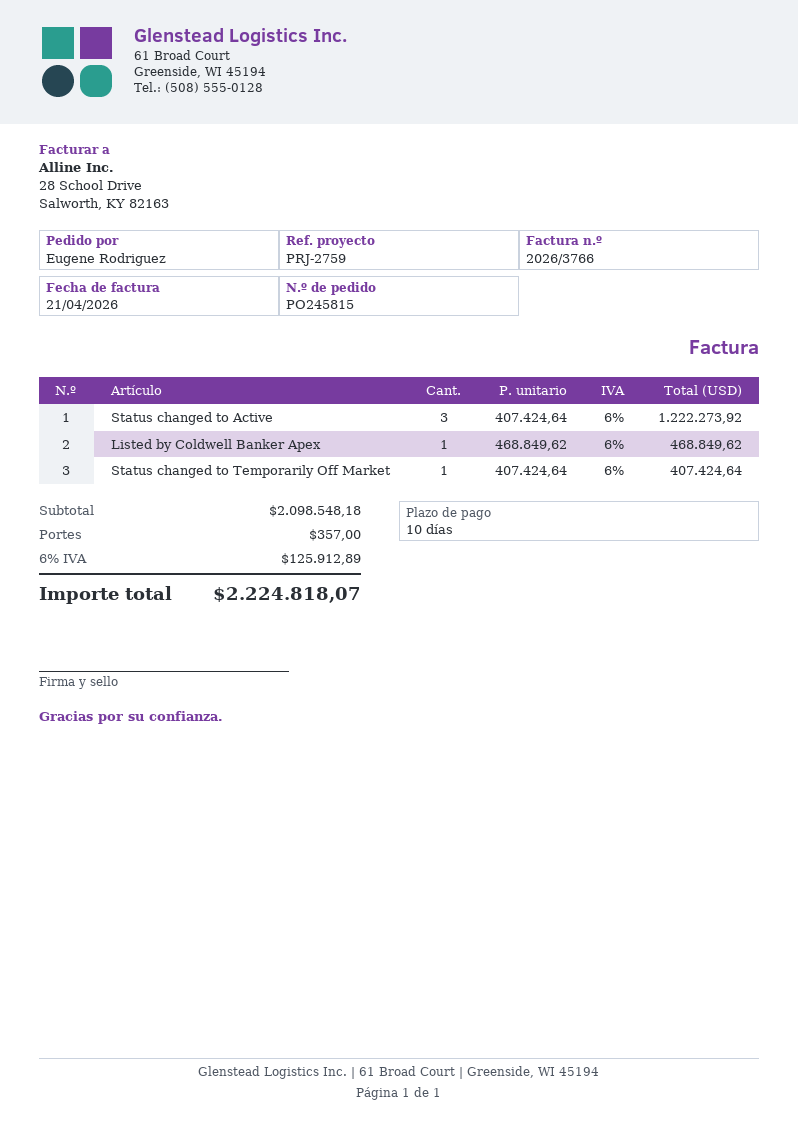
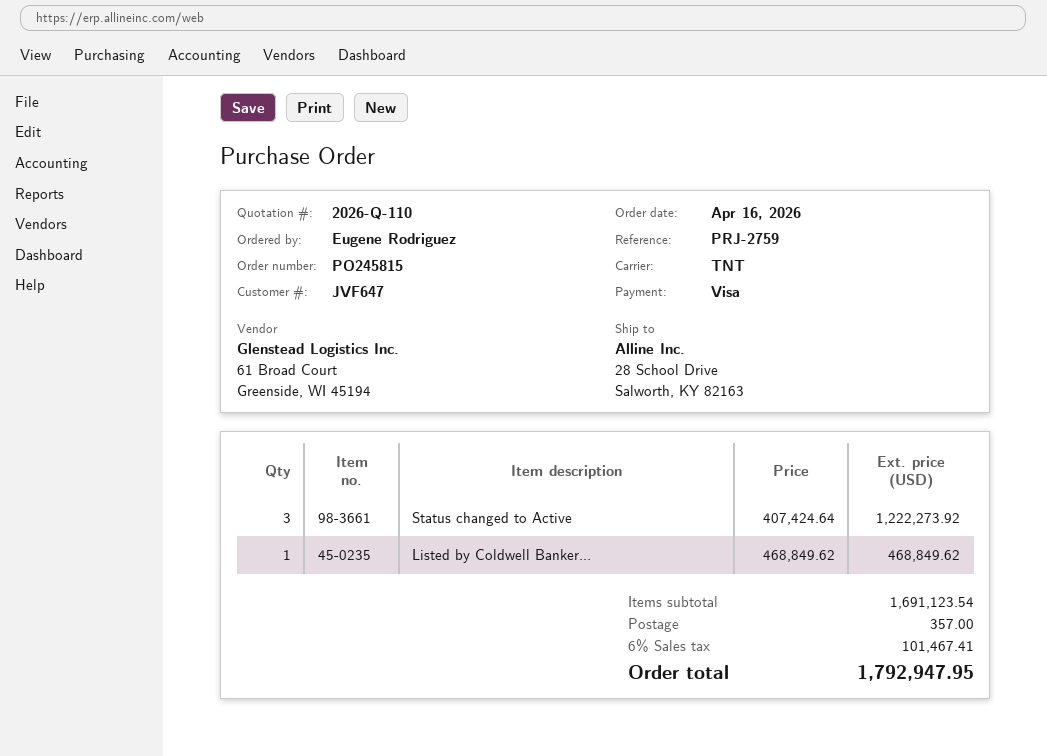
Status changed to Temporarily Off Market: 1 x 407424.64 = 407424.64 -> none
subtotal: 2098548.18 -> 1691123.54
tax: 6% = 125912.89 -> 6% = 101467.41
total: 2224818.07 -> 1792947.95

